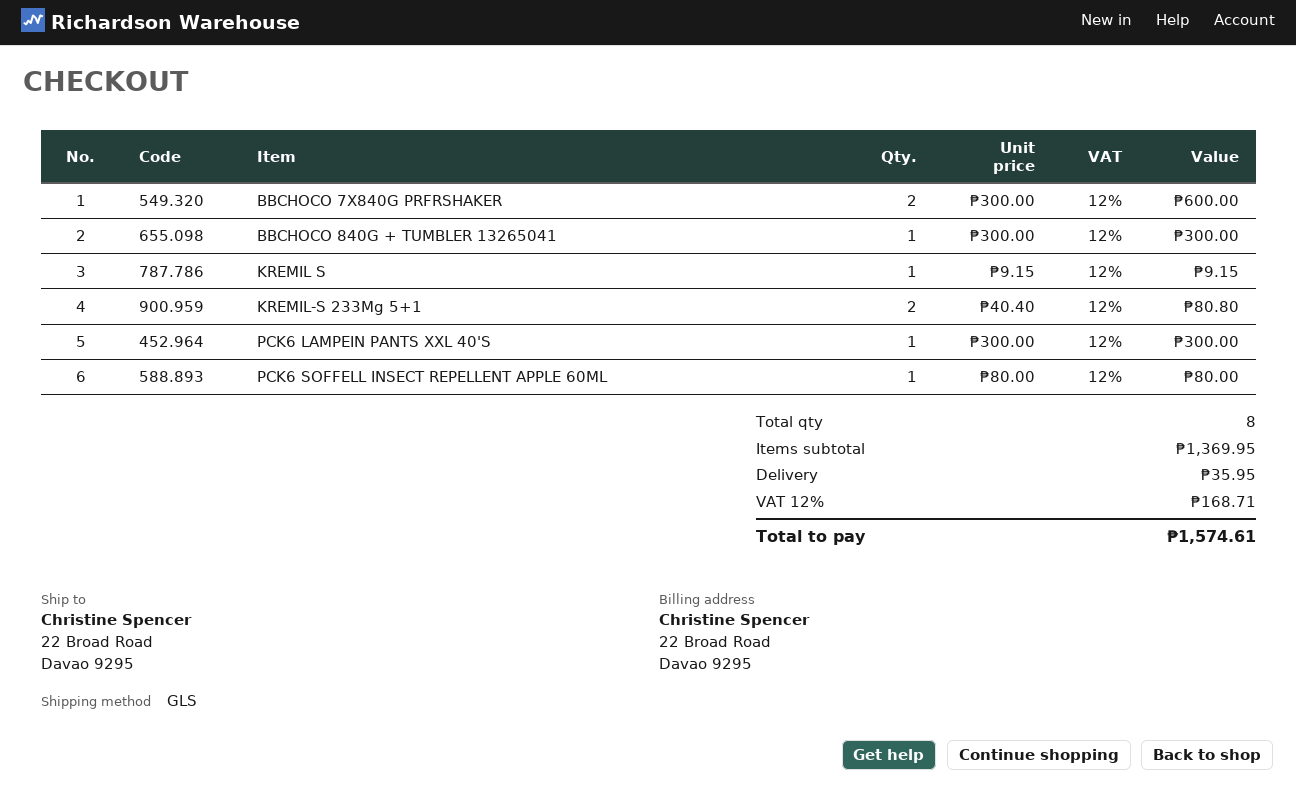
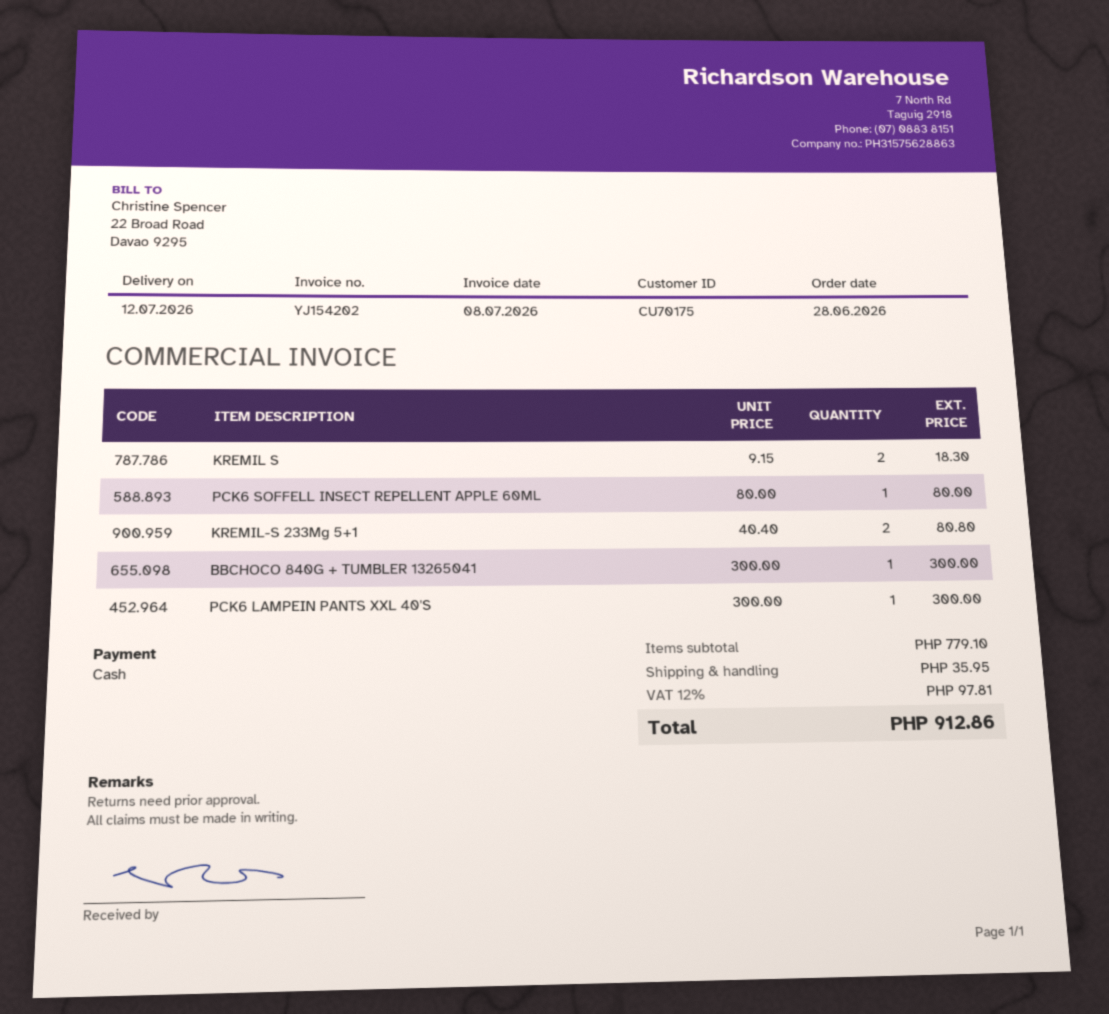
BBCHOCO 7X840G PRFRSHAKER: 2 x 300.00 = 600.00 -> none
KREMIL S: 1 x 9.15 = 9.15 -> 2 x 9.15 = 18.30
subtotal: 1369.95 -> 779.10
tax: 12% = 168.71 -> 12% = 97.81
total: 1574.61 -> 912.86

